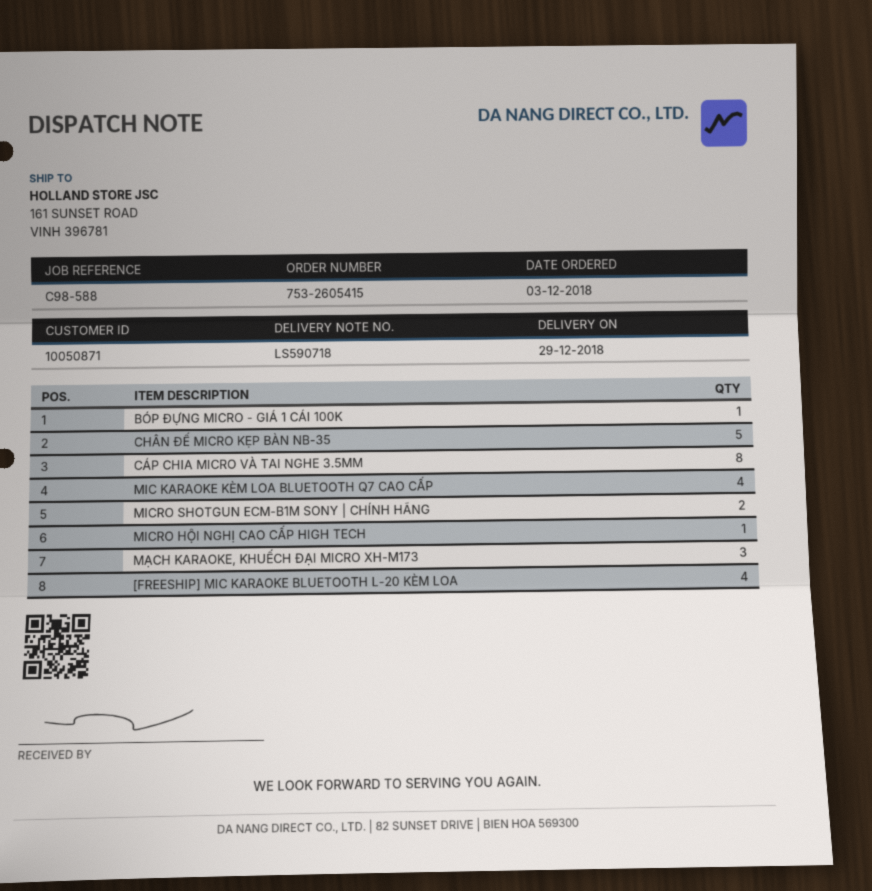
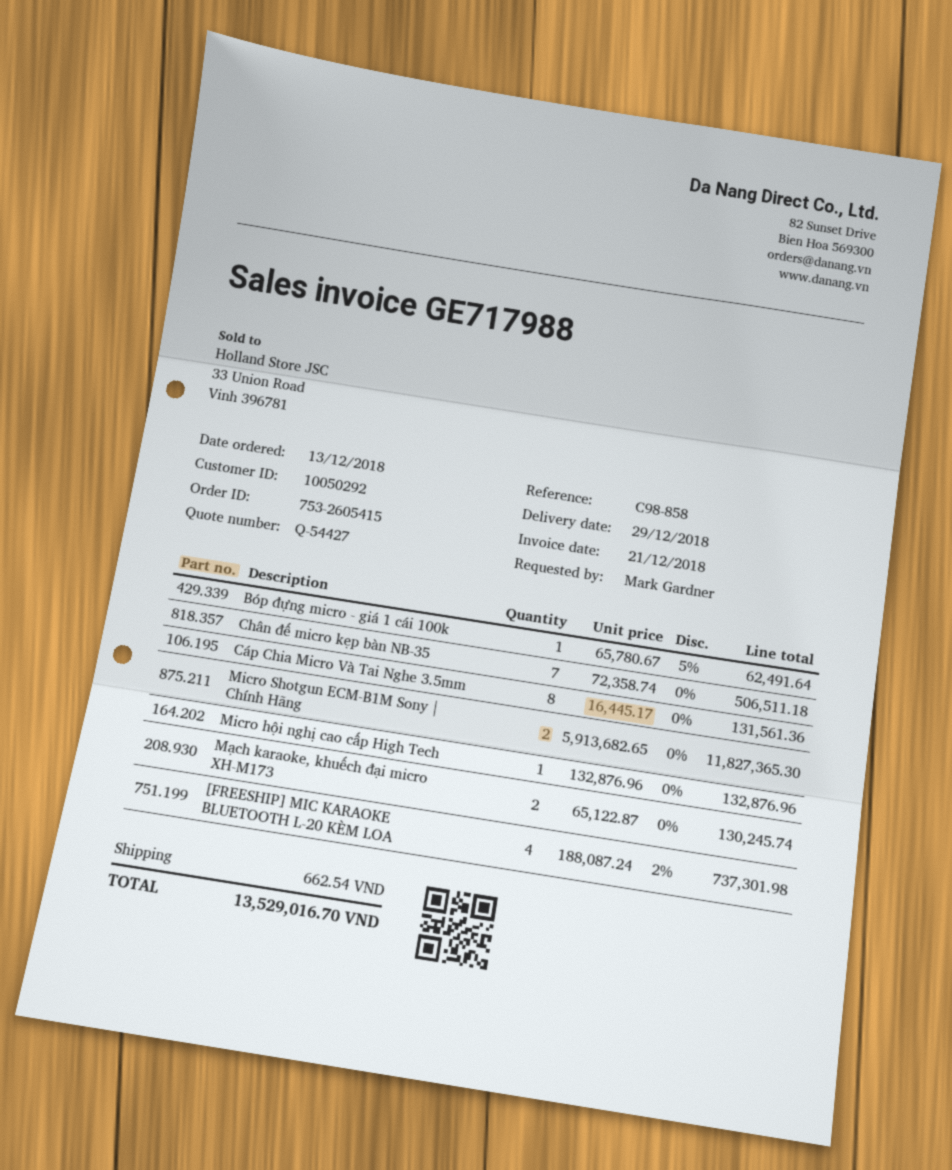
order date: 2018-12-03 -> 2018-12-13
customer number: 10050871 -> 10050292
reference: C98-588 -> C98-858
CHÂN ĐẾ MICRO KẸP BÀN NB-35: 5 -> 7
MIC KARAOKE KÈM LOA BLUETOOTH Q7 CAO CẤP: 4 -> none
MẠCH KARAOKE, KHUẾCH ĐẠI MICRO XH-M173: 3 -> 2

